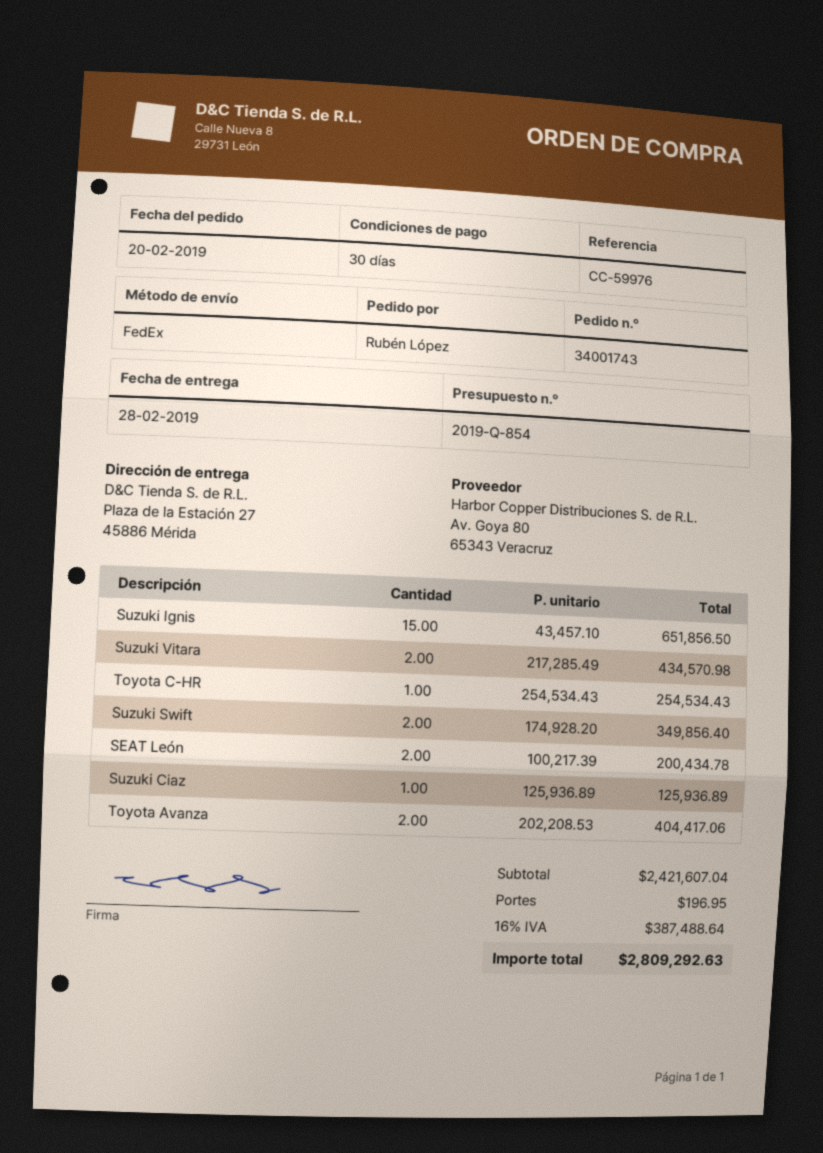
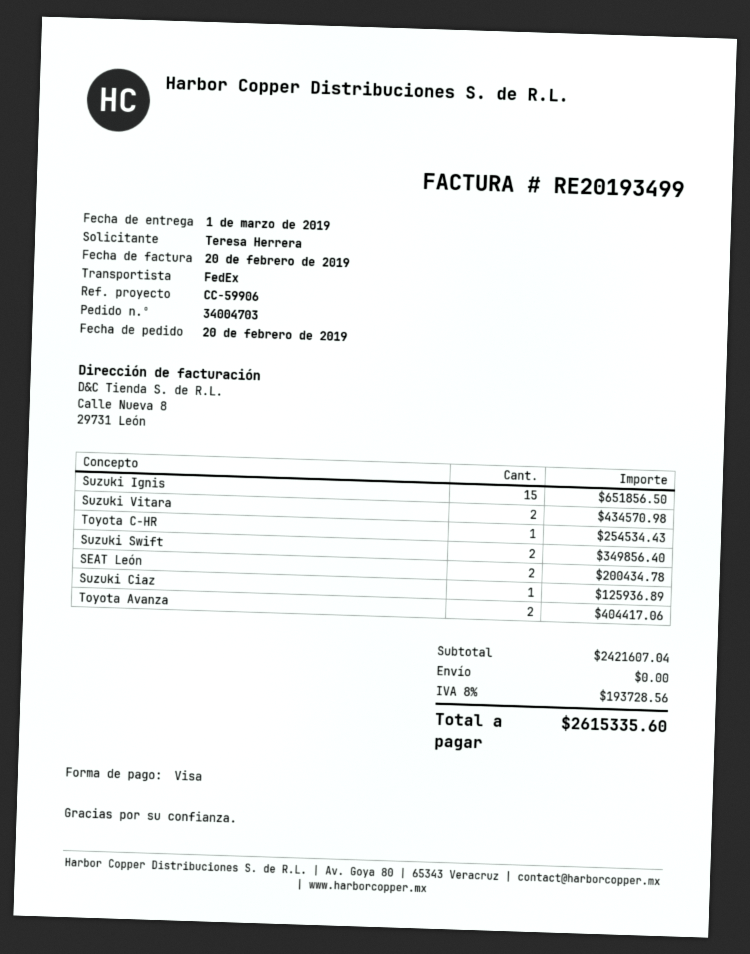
order number: 34001743 -> 34004703
delivery date: 2019-02-28 -> 2019-03-01
reference: CC-59976 -> CC-59906
ordered by: Rubén López -> Teresa Herrera
shipping: 196.95 -> 0.00
tax: 16% = 387488.64 -> 8% = 193728.56
total: 2809292.63 -> 2615335.60

